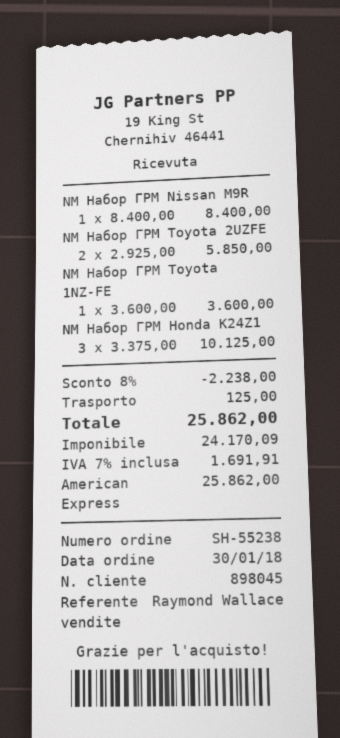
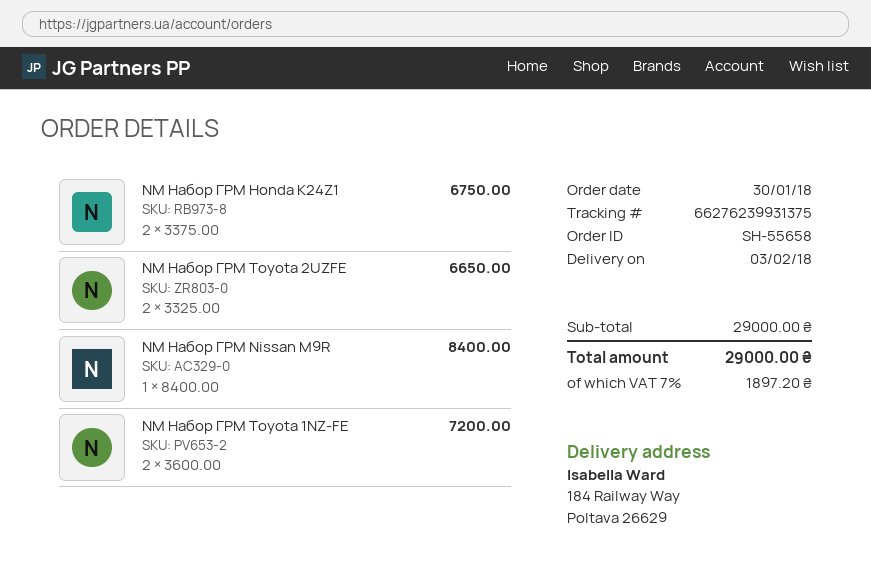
order number: SH-55238 -> SH-55658
NM Набор ГРМ Toyota 2UZFE: 2 x 2925.00 = 5850.00 -> 2 x 3325.00 = 6650.00
NM Набор ГРМ Toyota 1NZ-FE: 1 x 3600.00 = 3600.00 -> 2 x 3600.00 = 7200.00
NM Набор ГРМ Honda K24Z1: 3 x 3375.00 = 10125.00 -> 2 x 3375.00 = 6750.00
discount: 8% = 2238.00 -> none
shipping: 125.00 -> none
tax: 7% = 1691.91 -> 7% = 1897.20
total: 25862.00 -> 29000.00

